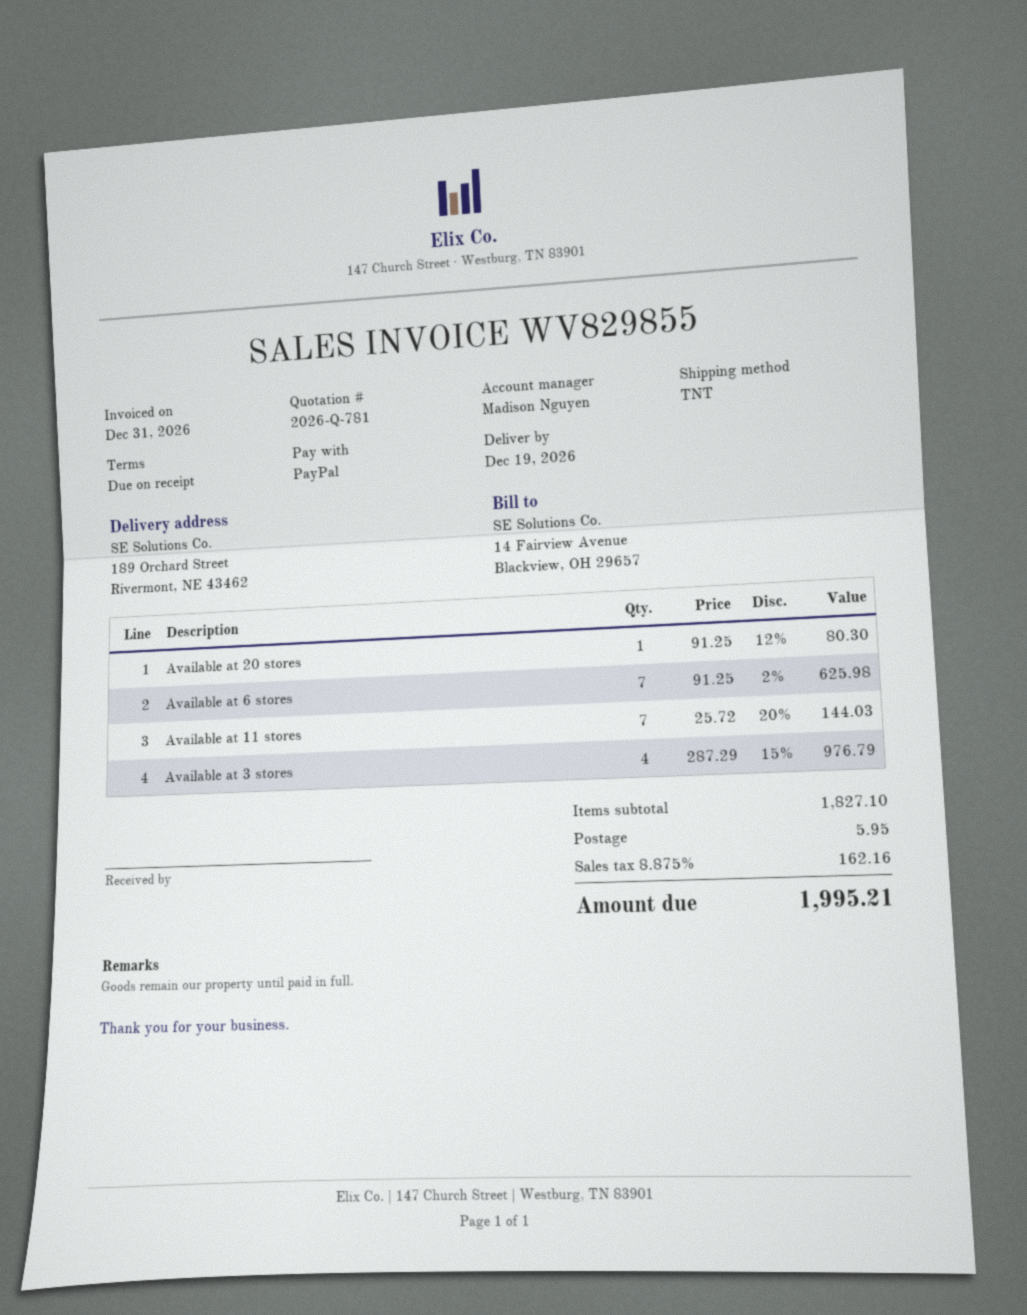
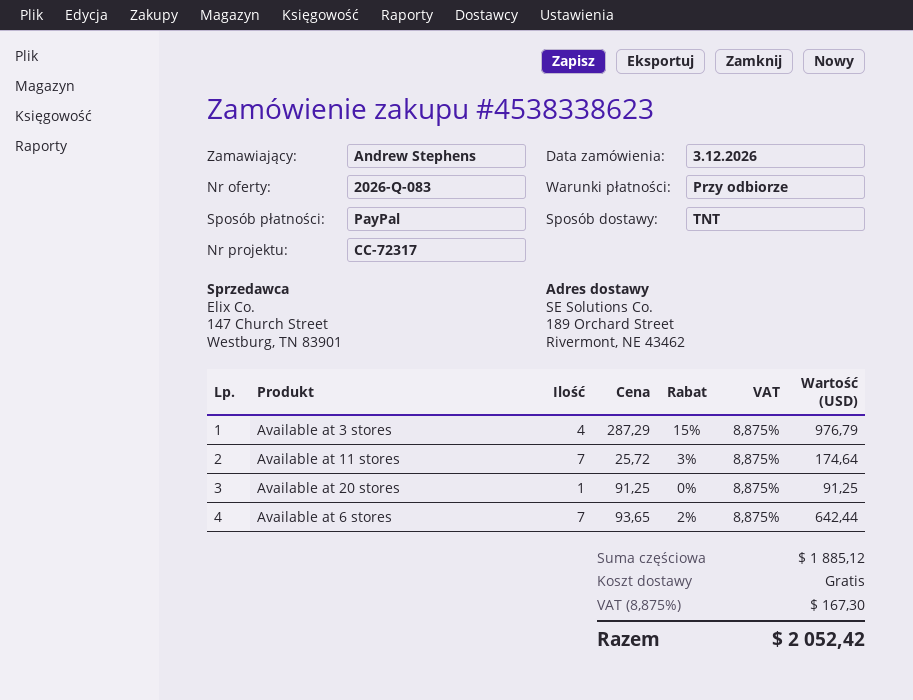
quote number: 2026-Q-781 -> 2026-Q-083
Available at 20 stores: 1 x 91.25 - 12% = 80.30 -> 1 x 91.25 = 91.25
Available at 6 stores: 7 x 91.25 - 2% = 625.98 -> 7 x 93.65 - 2% = 642.44
Available at 11 stores: 7 x 25.72 - 20% = 144.03 -> 7 x 25.72 - 3% = 174.64
subtotal: 1827.10 -> 1885.12
shipping: 5.95 -> 0.00
tax: 8.875% = 162.16 -> 8.875% = 167.30
total: 1995.21 -> 2052.42

